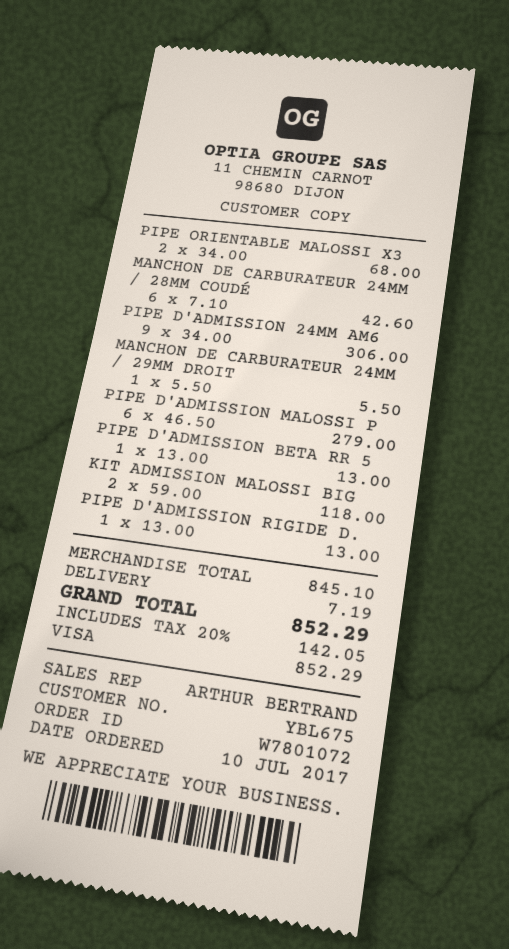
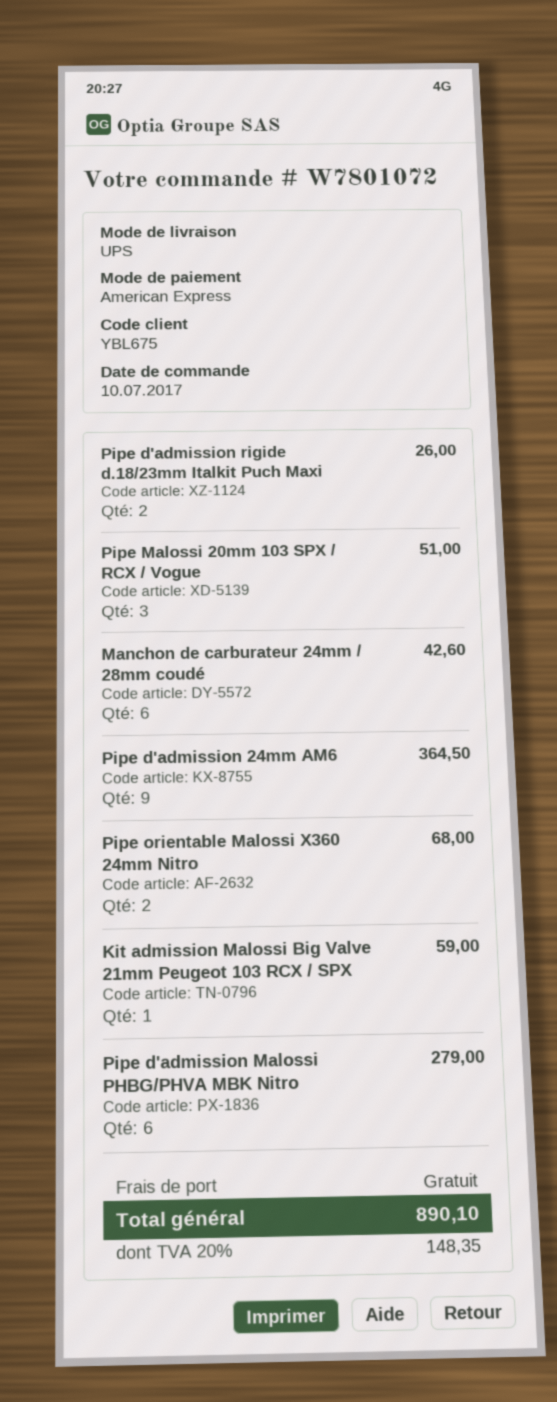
payment method: Visa -> American Express
PIPE D'ADMISSION 24MM AM6: 9 for 306.00 -> 9 for 364.50
MANCHON DE CARBURATEUR 24MM / 29MM DROIT: 1 for 5.50 -> none
PIPE D'ADMISSION BETA RR 5: 1 for 13.00 -> none
KIT ADMISSION MALOSSI BIG: 2 for 118.00 -> 1 for 59.00
PIPE D'ADMISSION RIGIDE D.: 1 for 13.00 -> 2 for 26.00
Pipe Malossi 20mm 103 SPX / RCX / Vogue: none -> 3 for 51.00
shipping: 7.19 -> 0.00
tax: 20% = 142.05 -> 20% = 148.35
total: 852.29 -> 890.10

